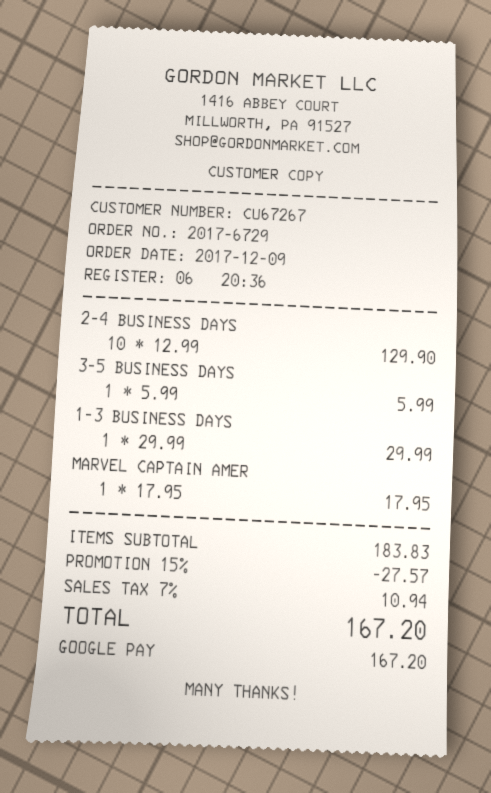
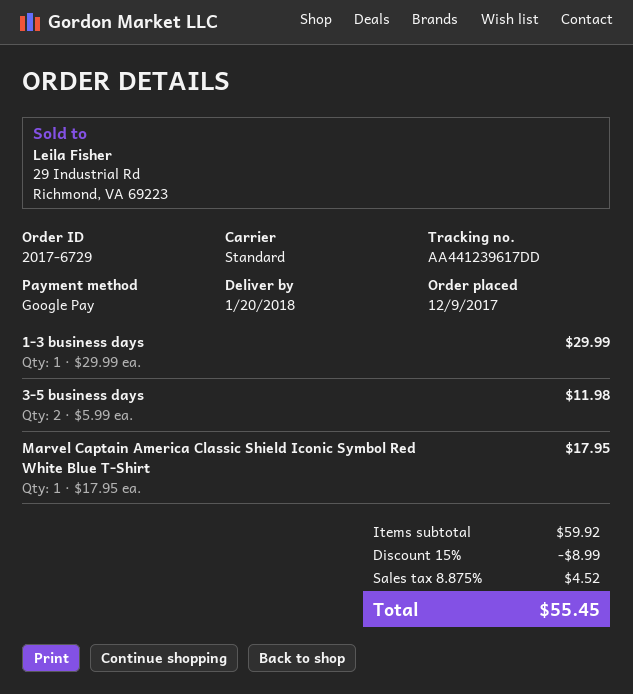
2-4 BUSINESS DAYS: 10 x 12.99 = 129.90 -> none
3-5 BUSINESS DAYS: 1 x 5.99 = 5.99 -> 2 x 5.99 = 11.98
subtotal: 183.83 -> 59.92
discount: 15% = 27.57 -> 15% = 8.99
tax: 7% = 10.94 -> 8.875% = 4.52
total: 167.20 -> 55.45

